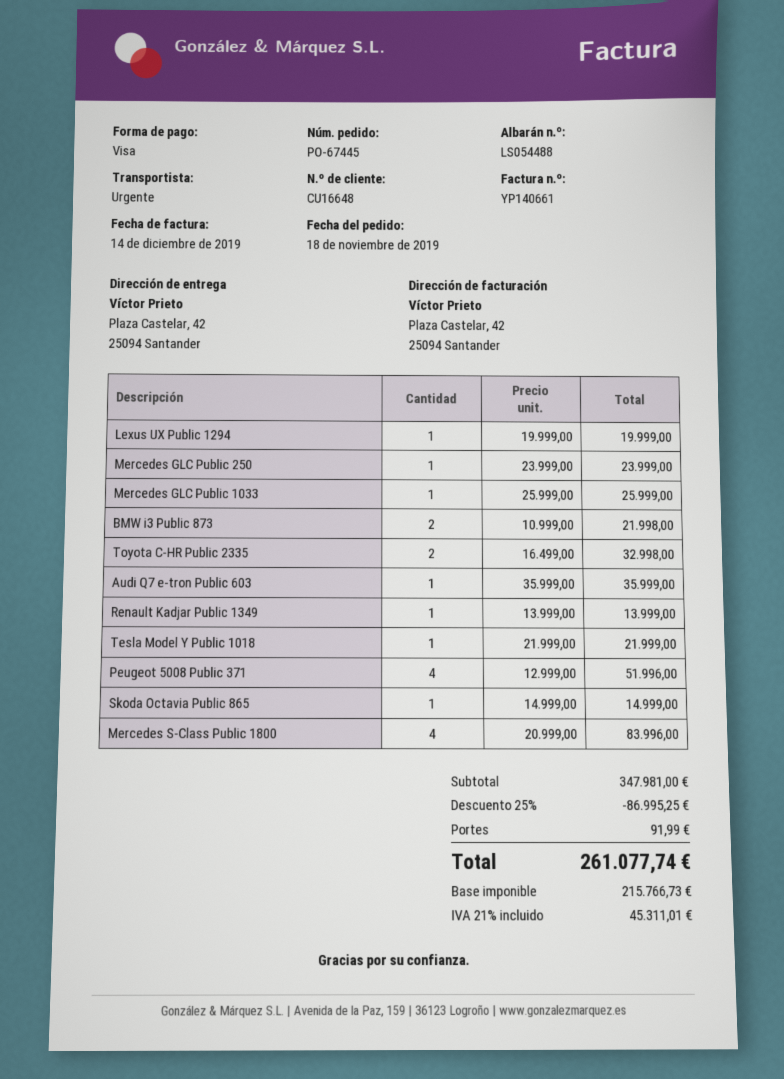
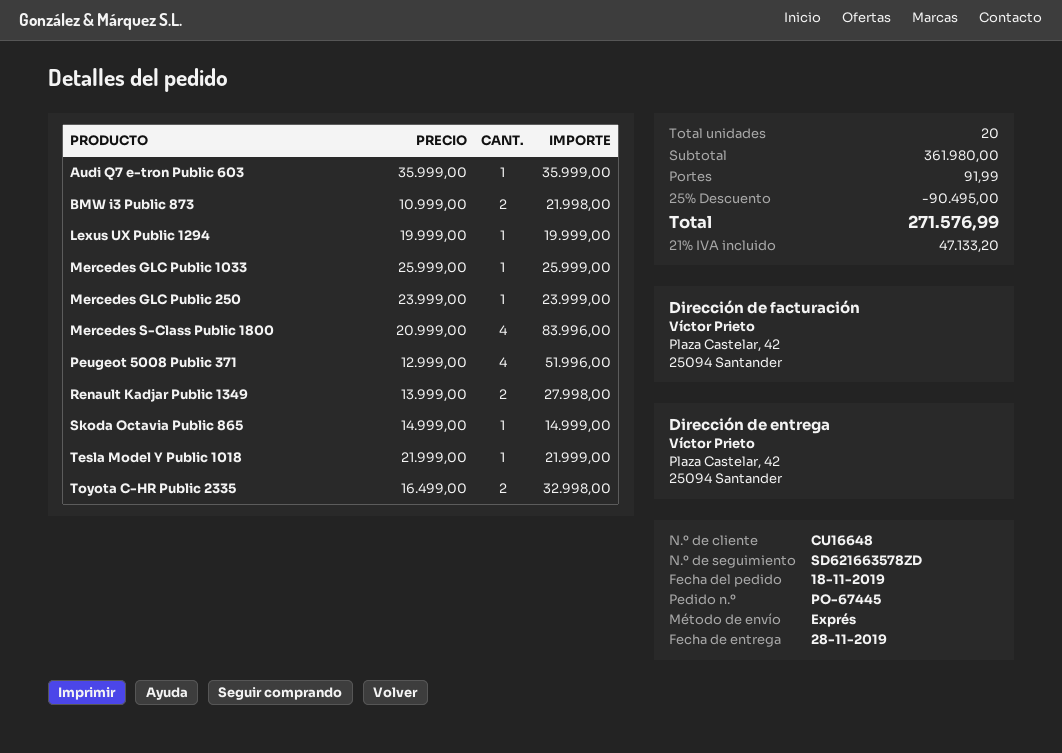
Renault Kadjar Public 1349: 1 x 13999.00 = 13999.00 -> 2 x 13999.00 = 27998.00
subtotal: 347981.00 -> 361980.00
discount: 25% = 86995.25 -> 25% = 90495.00
tax: 21% = 45311.01 -> 21% = 47133.20
total: 261077.74 -> 271576.99

